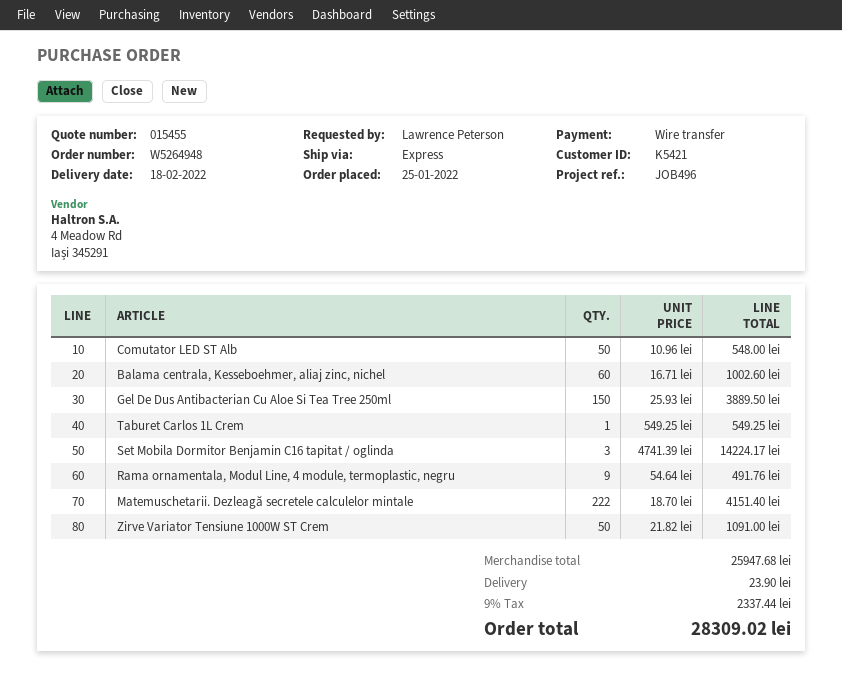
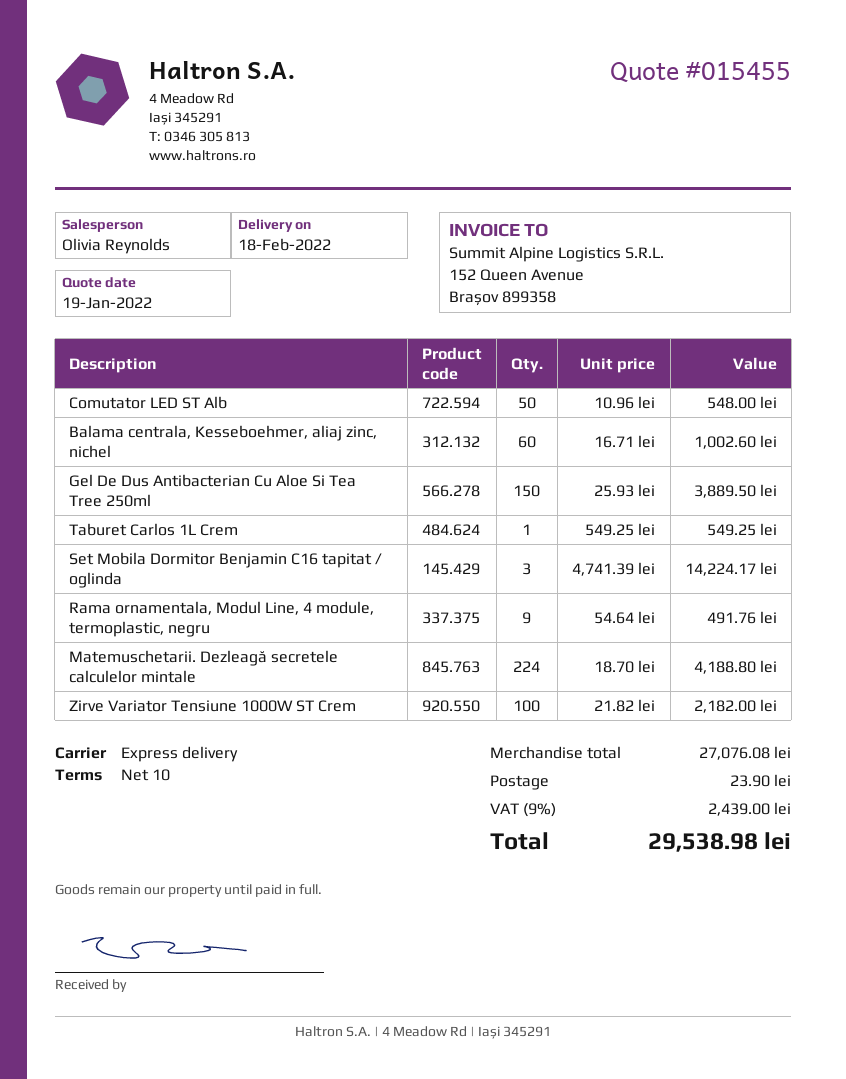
Matemuschetarii. Dezleagă secretele calculelor mintale: 222 x 18.70 = 4151.40 -> 224 x 18.70 = 4188.80
Zirve Variator Tensiune 1000W ST Crem: 50 x 21.82 = 1091.00 -> 100 x 21.82 = 2182.00
subtotal: 25947.68 -> 27076.08
tax: 9% = 2337.44 -> 9% = 2439.00
total: 28309.02 -> 29538.98

